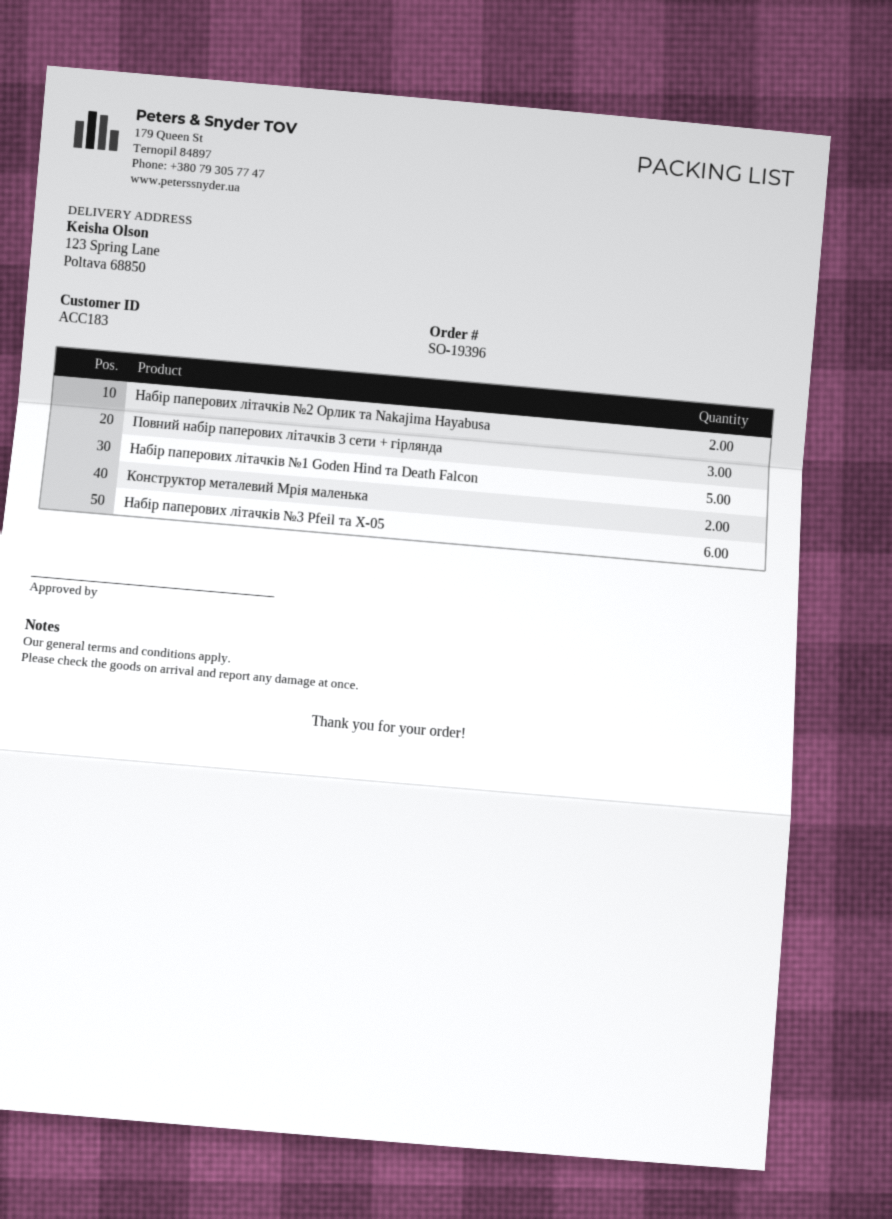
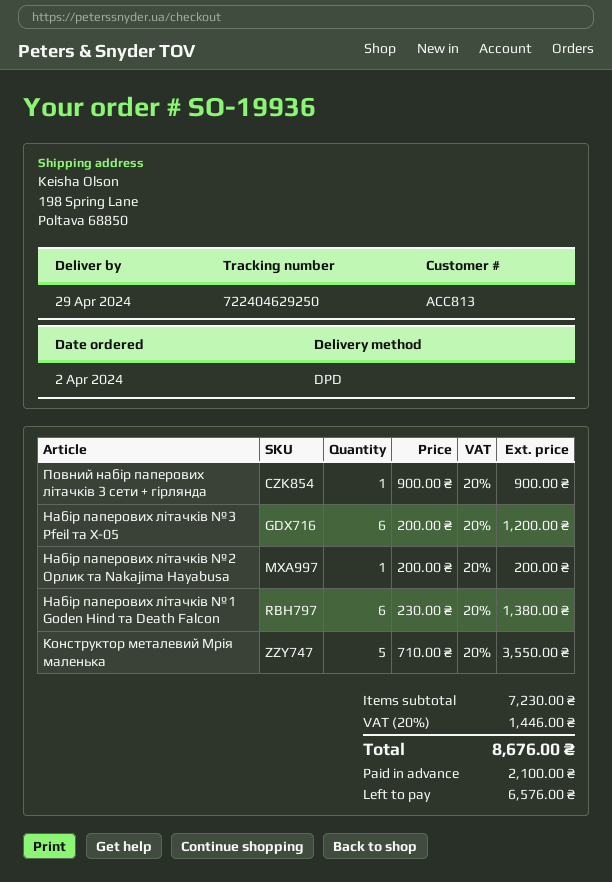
order number: SO-19396 -> SO-19936
customer number: ACC183 -> ACC813
ship to: 123 Spring Lane, Poltava 68850 -> 198 Spring Lane, Poltava 68850
Набір паперових літачків №2 Орлик та Nakajima Hayabusa: 2 -> 1
Повний набір паперових літачків 3 сети + гірлянда: 3 -> 1
Набір паперових літачків №1 Goden Hind та Death Falcon: 5 -> 6
Конструктор металевий Мрія маленька: 2 -> 5

